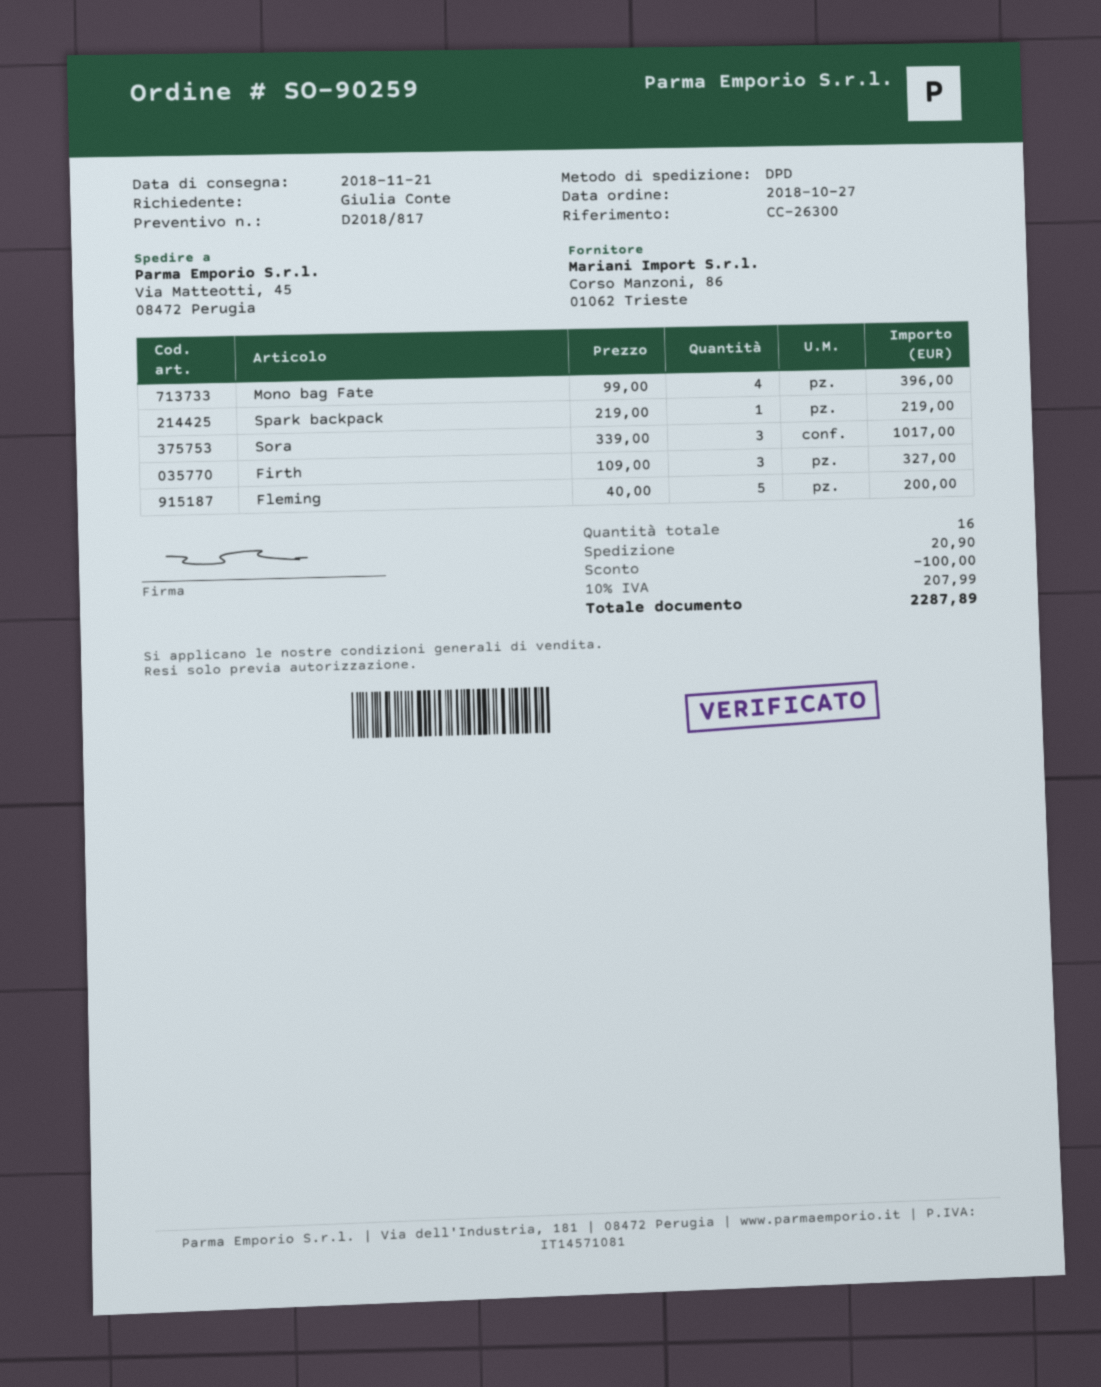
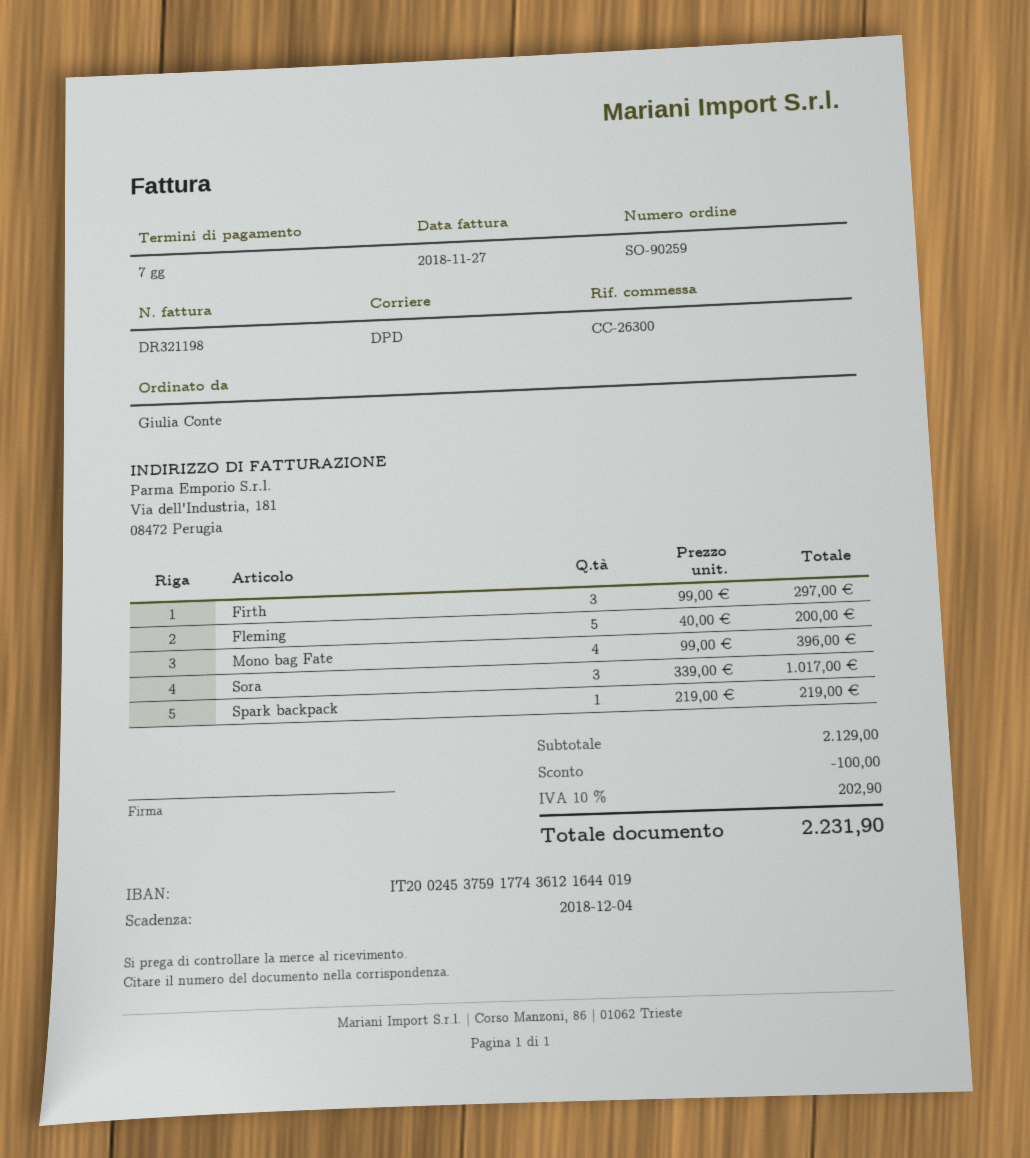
Firth: 3 x 109.00 = 327.00 -> 3 x 99.00 = 297.00
shipping: 20.90 -> none
tax: 10% = 207.99 -> 10% = 202.90
total: 2287.89 -> 2231.90

